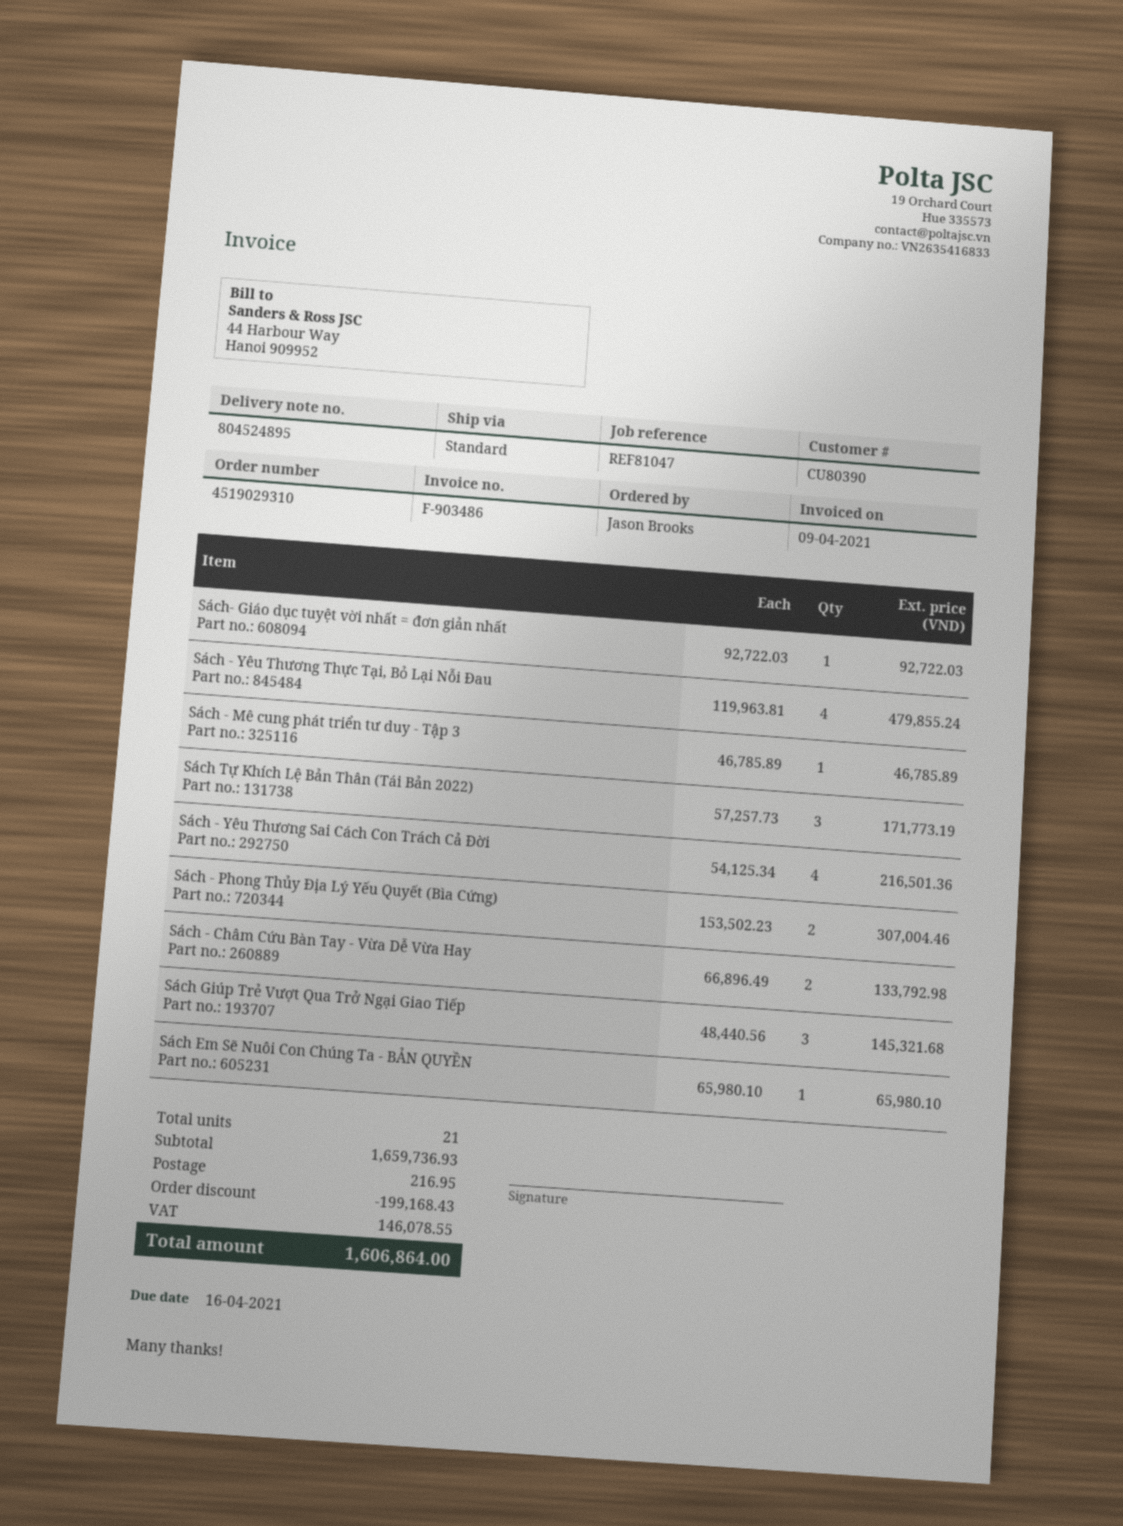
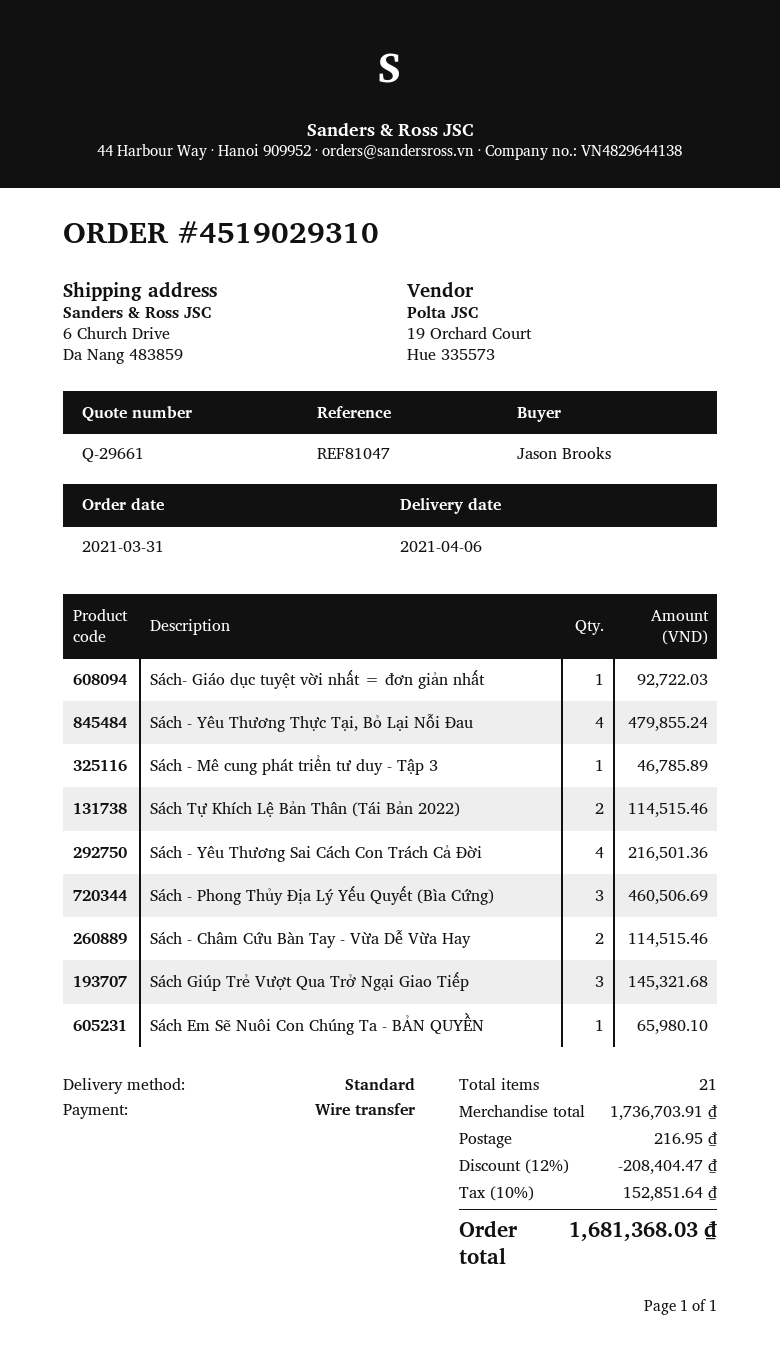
Sách Tự Khích Lệ Bản Thân (Tái Bản 2022): 3 for 171773.19 -> 2 for 114515.46
Sách - Phong Thủy Địa Lý Yếu Quyết (Bìa Cứng): 2 for 307004.46 -> 3 for 460506.69
Sách - Châm Cứu Bàn Tay - Vừa Dễ Vừa Hay: 2 for 133792.98 -> 2 for 114515.46
subtotal: 1659736.93 -> 1736703.91
discount: 199168.43 -> 208404.47
tax: 146078.55 -> 152851.64
total: 1606864.00 -> 1681368.03

